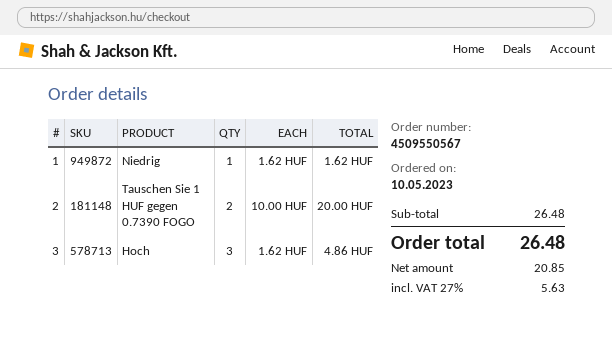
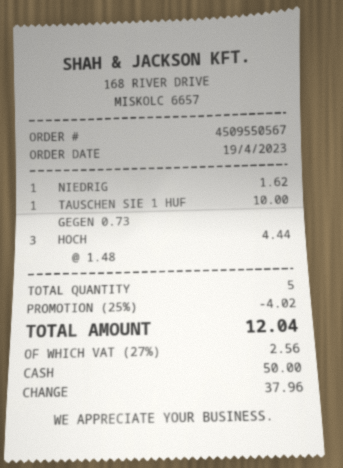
order date: 2023-05-10 -> 2023-04-19
Tauschen Sie 1 HUF gegen 0.7390 FOGO: 2 x 10.00 = 20.00 -> 1 x 10.00 = 10.00
Hoch: 3 x 1.62 = 4.86 -> 3 x 1.48 = 4.44
discount: none -> 25% = 4.02
tax: 27% = 5.63 -> 27% = 2.56
total: 26.48 -> 12.04

